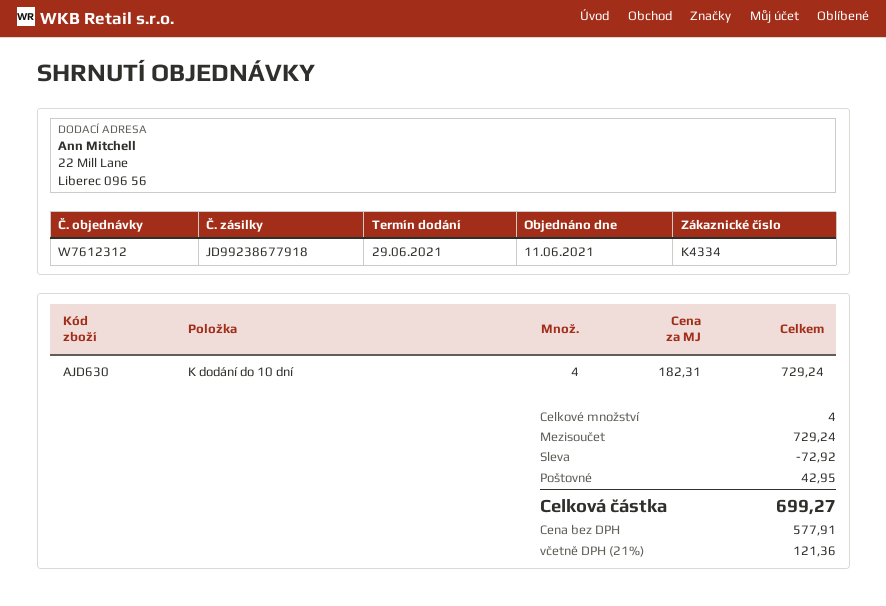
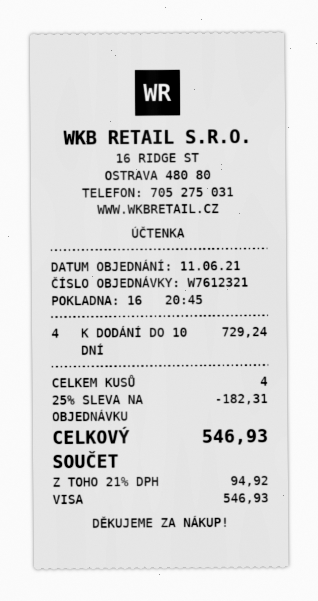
order number: W7612312 -> W7612321
discount: 72.92 -> 182.31
shipping: 42.95 -> none
tax: 21% = 121.36 -> 21% = 94.92
total: 699.27 -> 546.93

